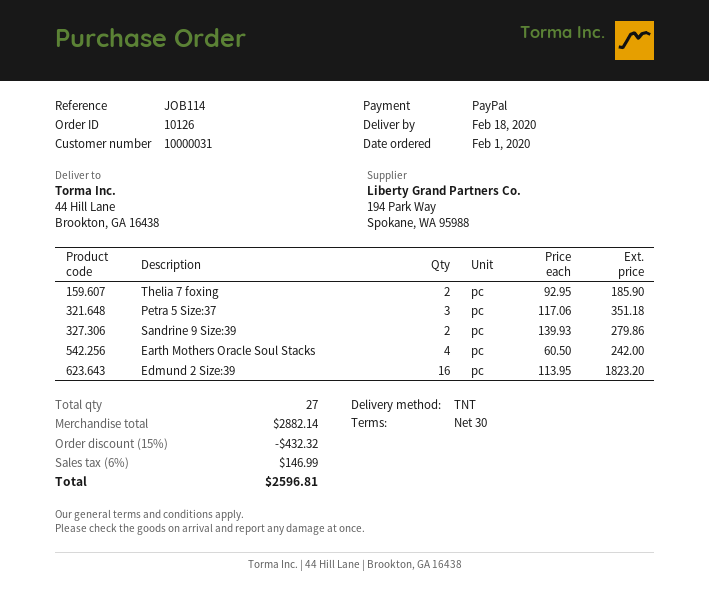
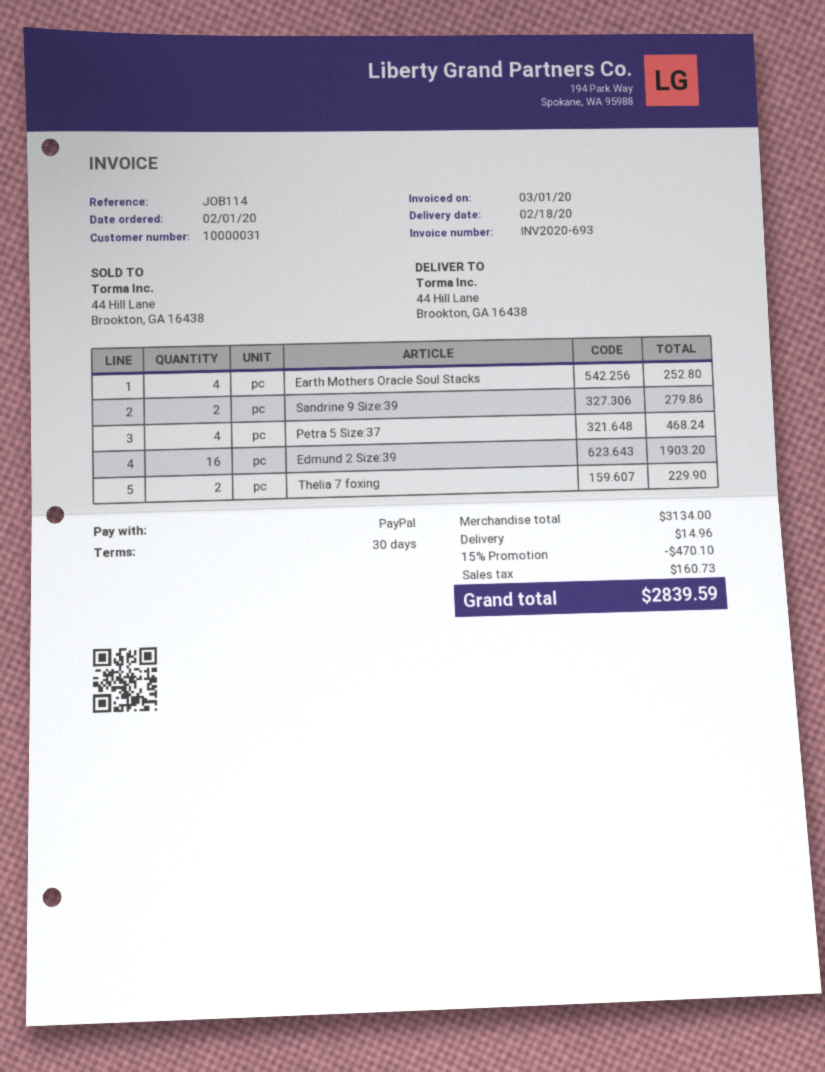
Thelia 7 foxing: 2 for 185.90 -> 2 for 229.90
Petra 5 Size:37: 3 for 351.18 -> 4 for 468.24
Earth Mothers Oracle Soul Stacks: 4 for 242.00 -> 4 for 252.80
Edmund 2 Size:39: 16 for 1823.20 -> 16 for 1903.20
subtotal: 2882.14 -> 3134.00
discount: 15% = 432.32 -> 15% = 470.10
shipping: none -> 14.96
tax: 146.99 -> 160.73
total: 2596.81 -> 2839.59

